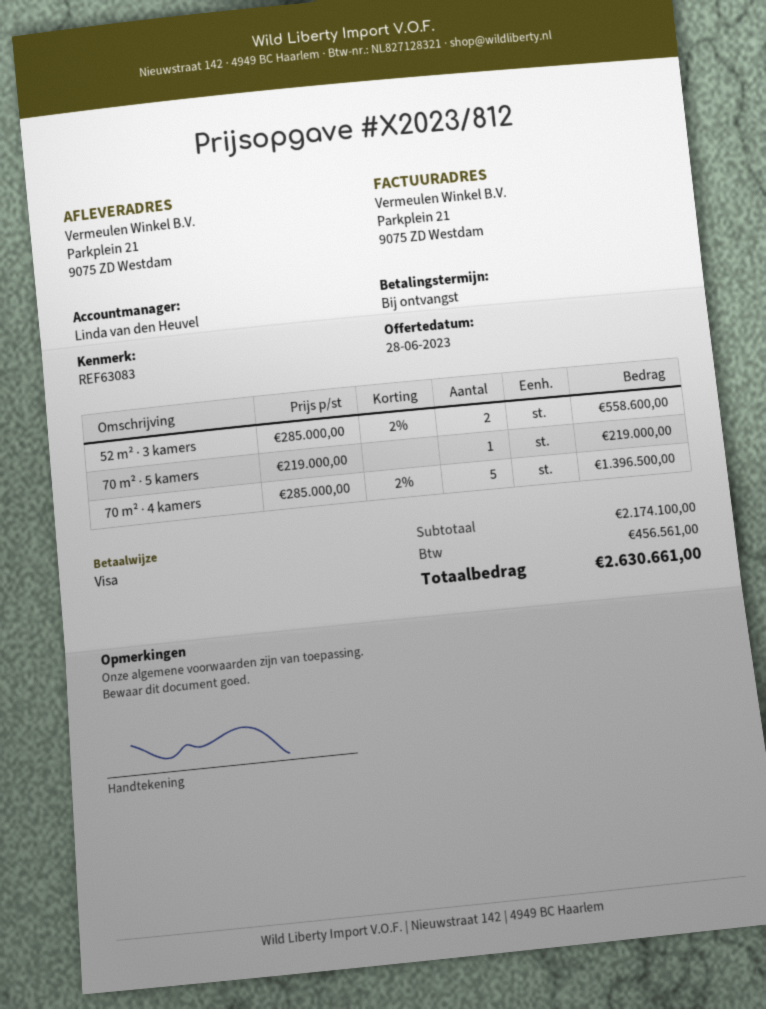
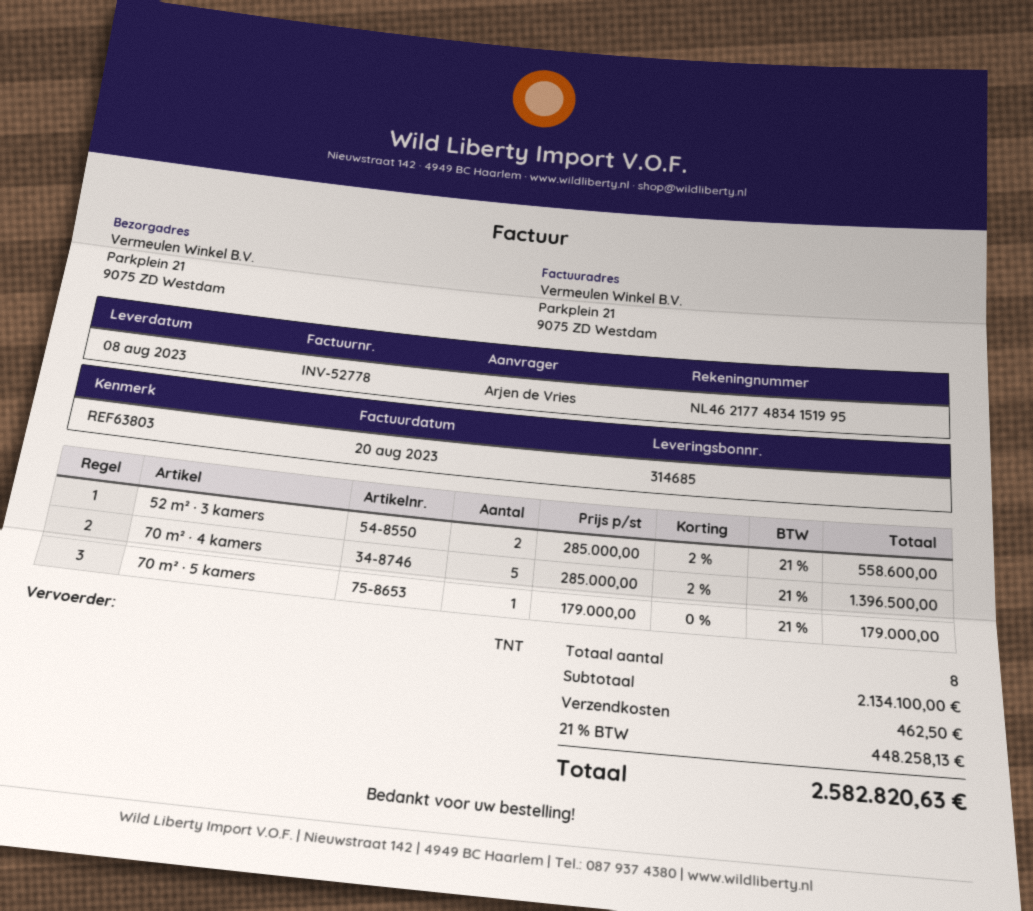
reference: REF63083 -> REF63803
70 m² · 5 kamers: 1 x 219000.00 = 219000.00 -> 1 x 179000.00 = 179000.00
subtotal: 2174100.00 -> 2134100.00
shipping: none -> 462.50
tax: 456561.00 -> 448258.13
total: 2630661.00 -> 2582820.63

